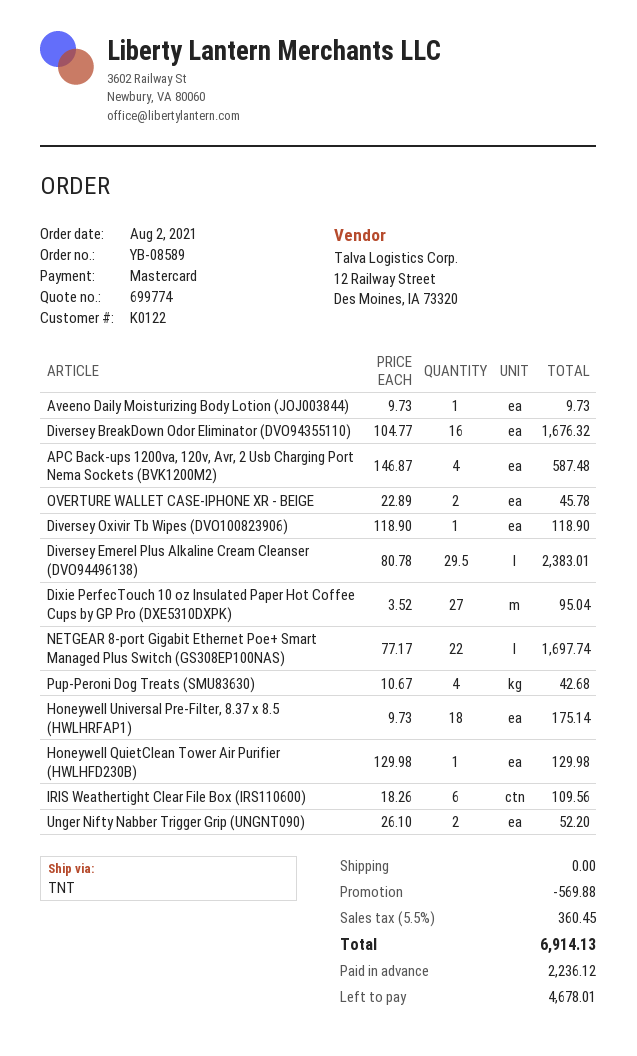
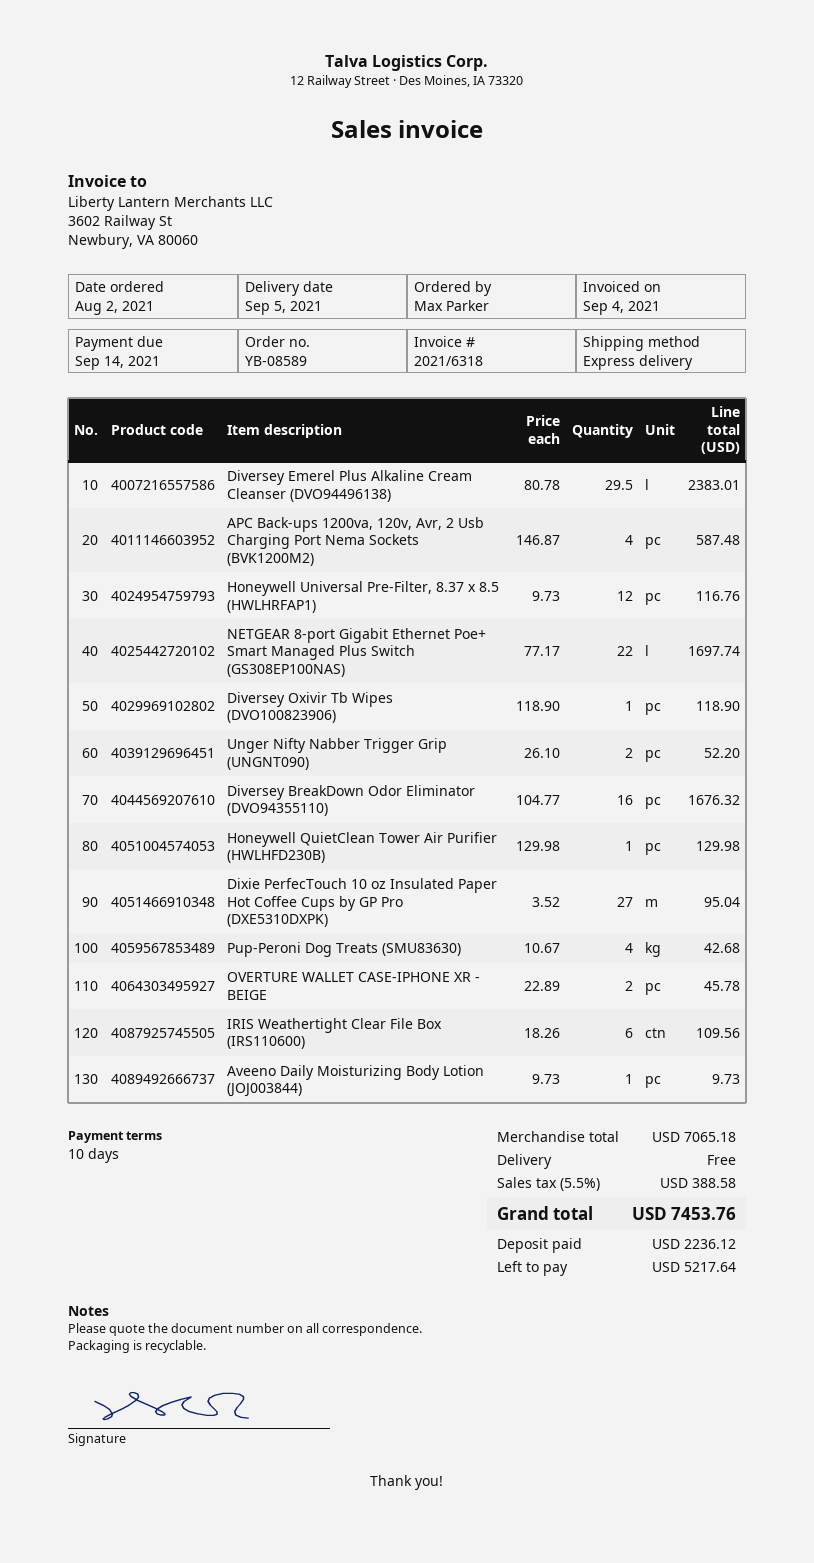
shipping method: TNT -> express
Honeywell Universal Pre-Filter, 8.37 x 8.5 (HWLHRFAP1): 18 x 9.73 = 175.14 -> 12 x 9.73 = 116.76
discount: 569.88 -> none
tax: 5.5% = 360.45 -> 5.5% = 388.58
total: 6914.13 -> 7453.76
balance: 4678.01 -> 5217.64

